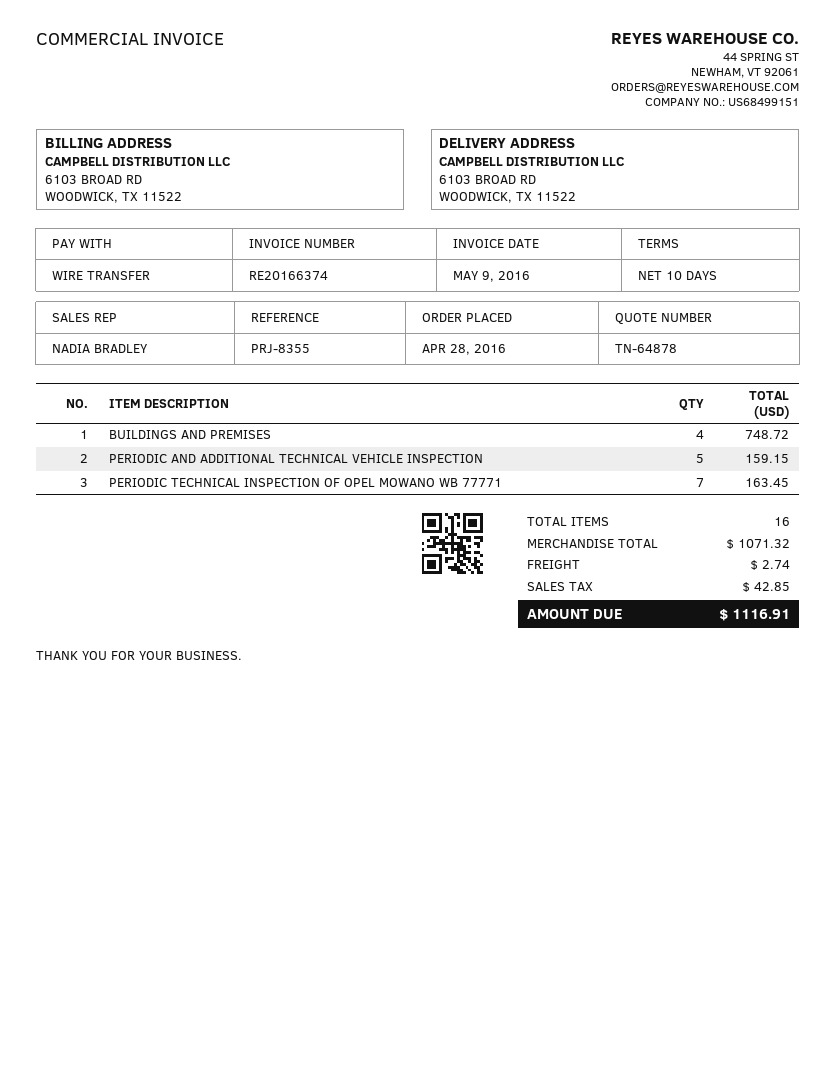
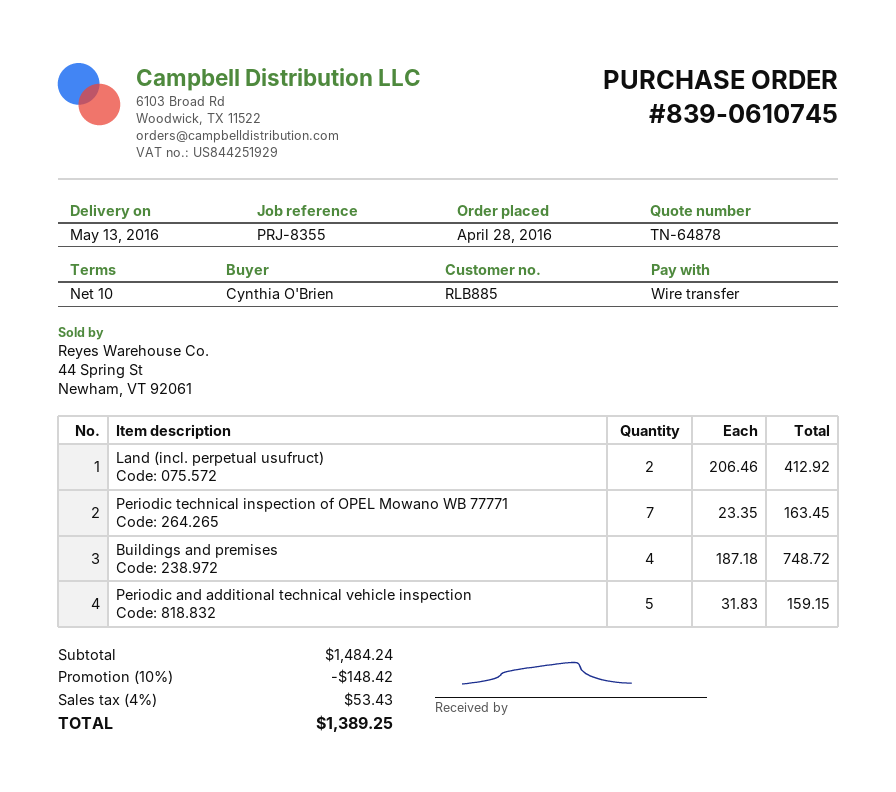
Land (incl. perpetual usufruct): none -> 2 for 412.92
subtotal: 1071.32 -> 1484.24
discount: none -> 10% = 148.42
shipping: 2.74 -> none
tax: 42.85 -> 53.43
total: 1116.91 -> 1389.25

